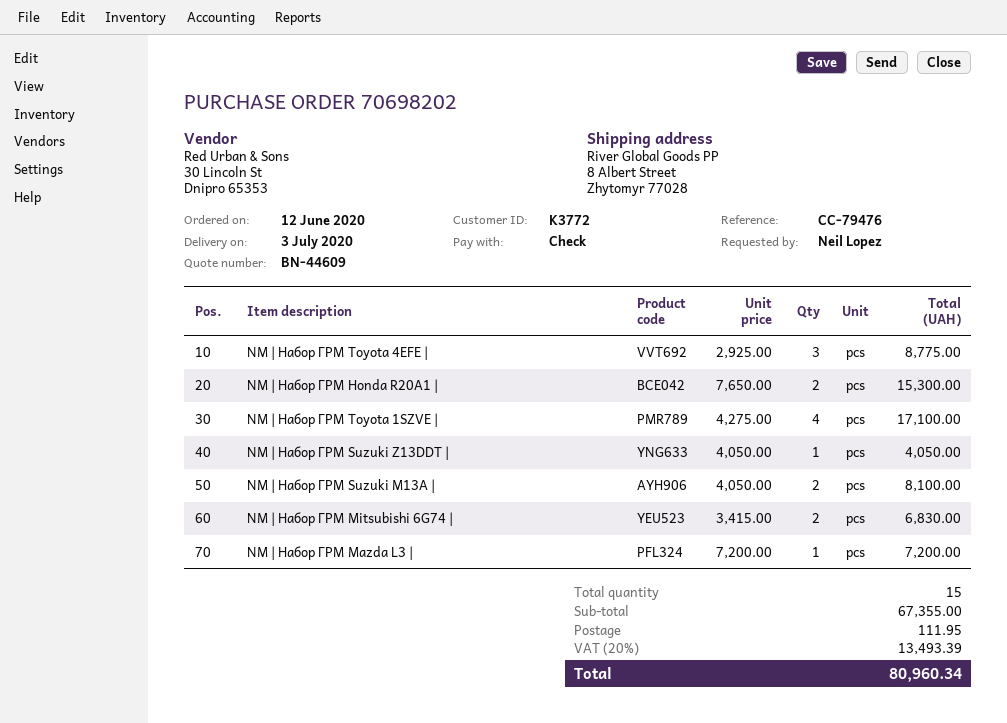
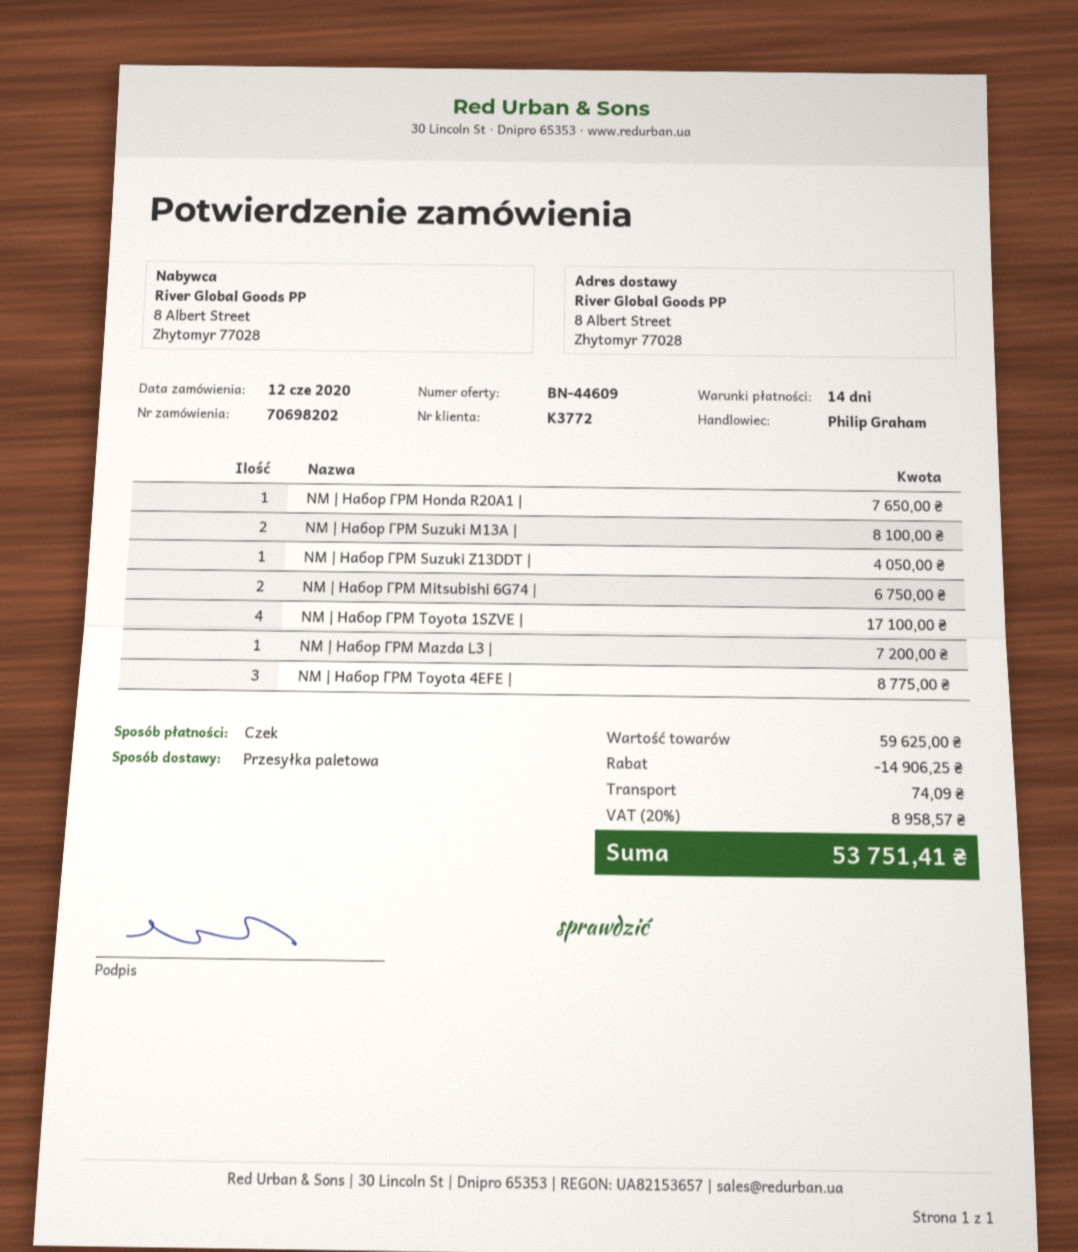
NM | Набор ГРМ Honda R20A1 |: 2 for 15300.00 -> 1 for 7650.00
NM | Набор ГРМ Mitsubishi 6G74 |: 2 for 6830.00 -> 2 for 6750.00
subtotal: 67355.00 -> 59625.00
discount: none -> 14906.25
shipping: 111.95 -> 74.09
tax: 20% = 13493.39 -> 20% = 8958.57
total: 80960.34 -> 53751.41

